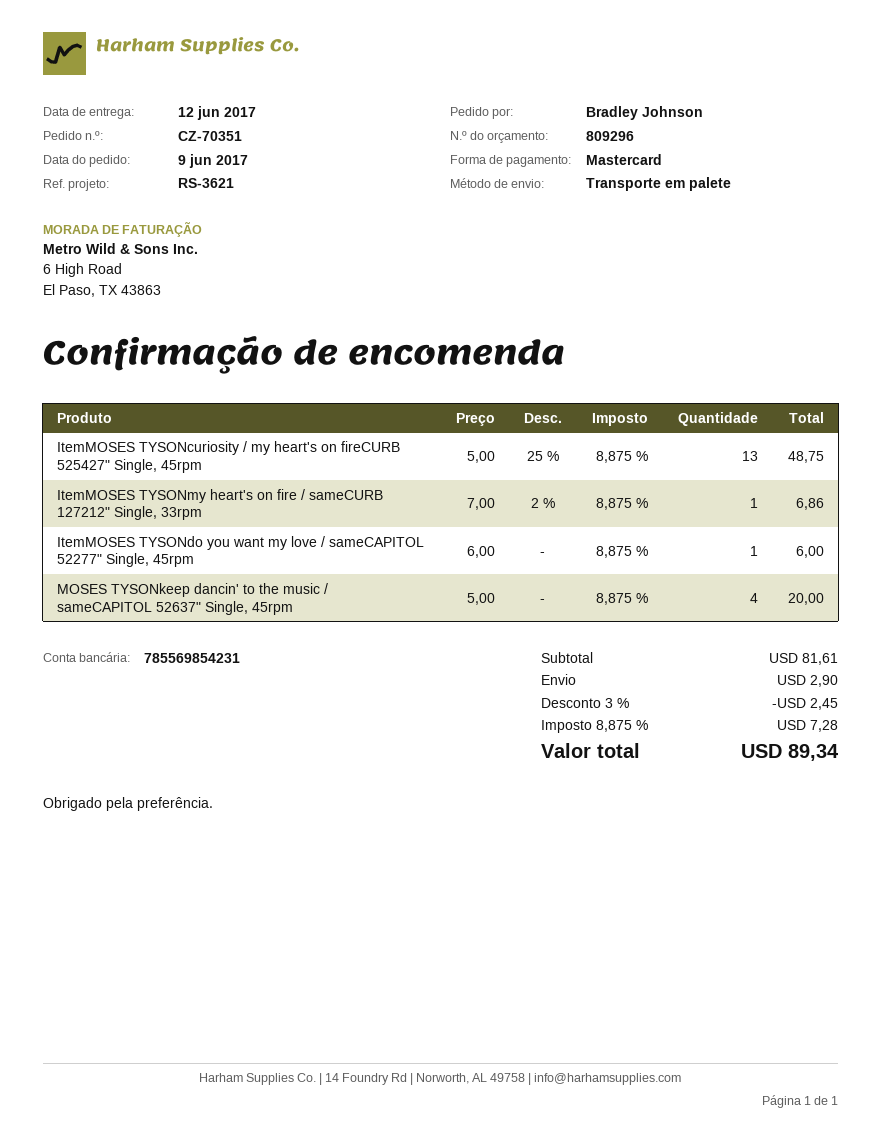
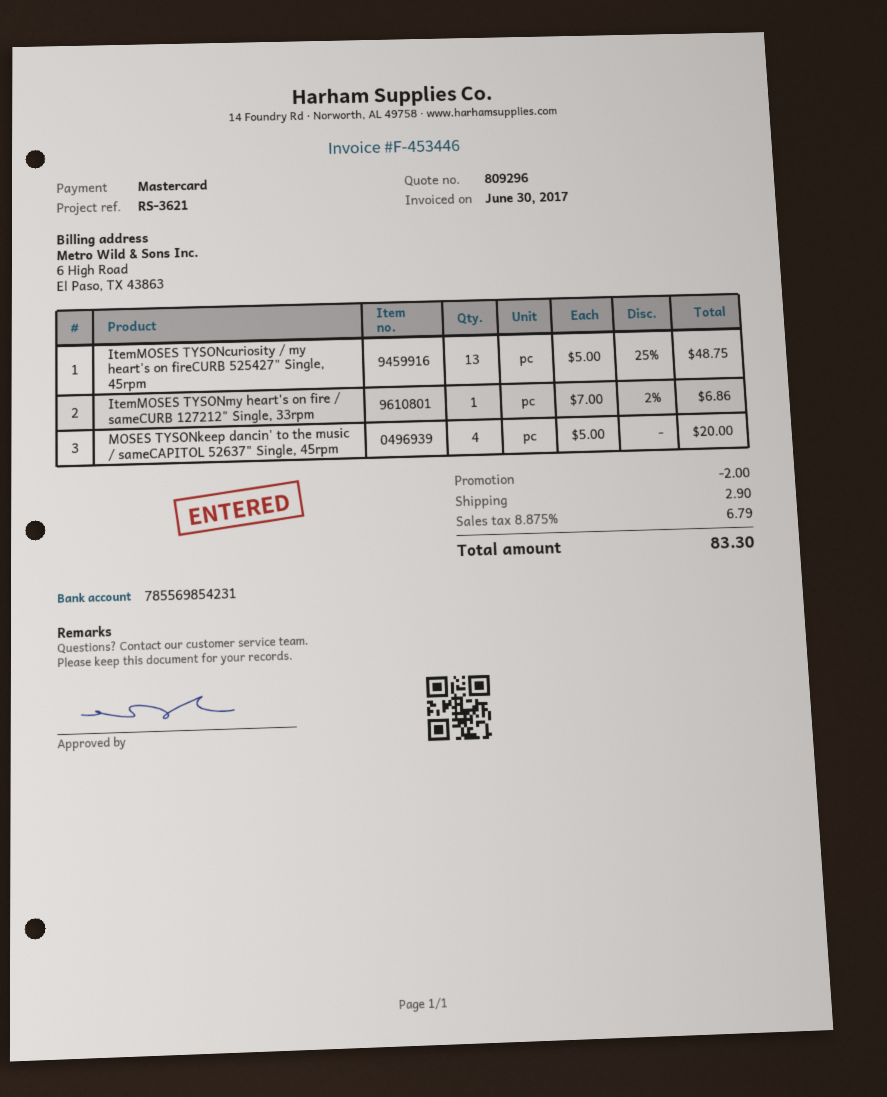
ItemMOSES TYSONdo you want my love / sameCAPITOL 52277" Single, 45rpm: 1 x 6.00 = 6.00 -> none
discount: 2.45 -> 2.00
tax: 8.875% = 7.28 -> 8.875% = 6.79
total: 89.34 -> 83.30

